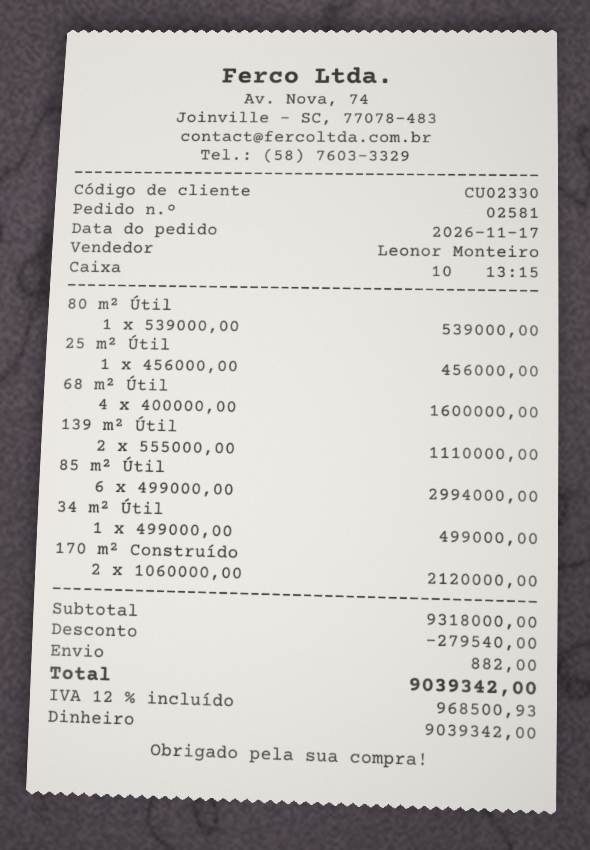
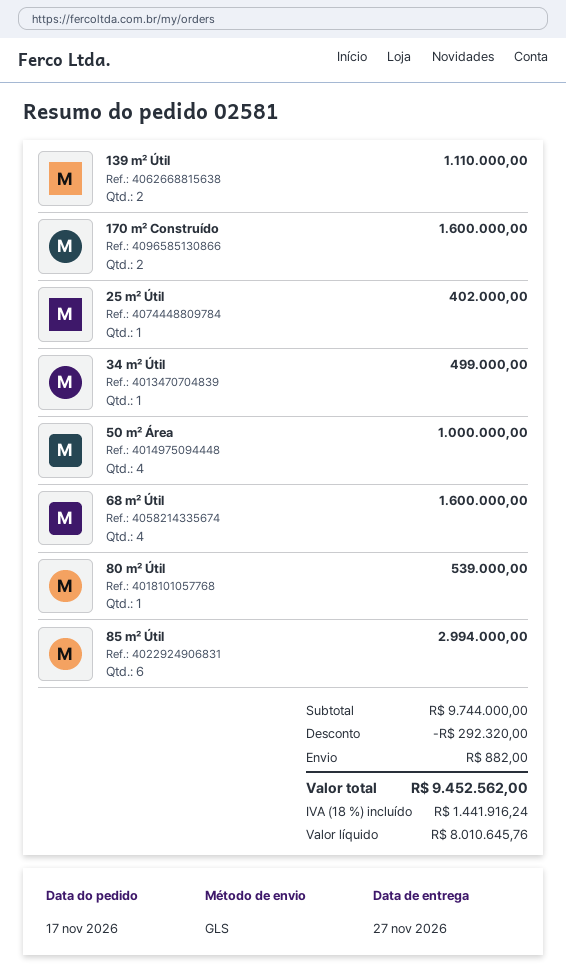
25 m² Útil: 1 for 456000.00 -> 1 for 402000.00
170 m² Construído: 2 for 2120000.00 -> 2 for 1600000.00
50 m² Área: none -> 4 for 1000000.00
subtotal: 9318000.00 -> 9744000.00
discount: 279540.00 -> 292320.00
tax: 12% = 968500.93 -> 18% = 1441916.24
total: 9039342.00 -> 9452562.00

